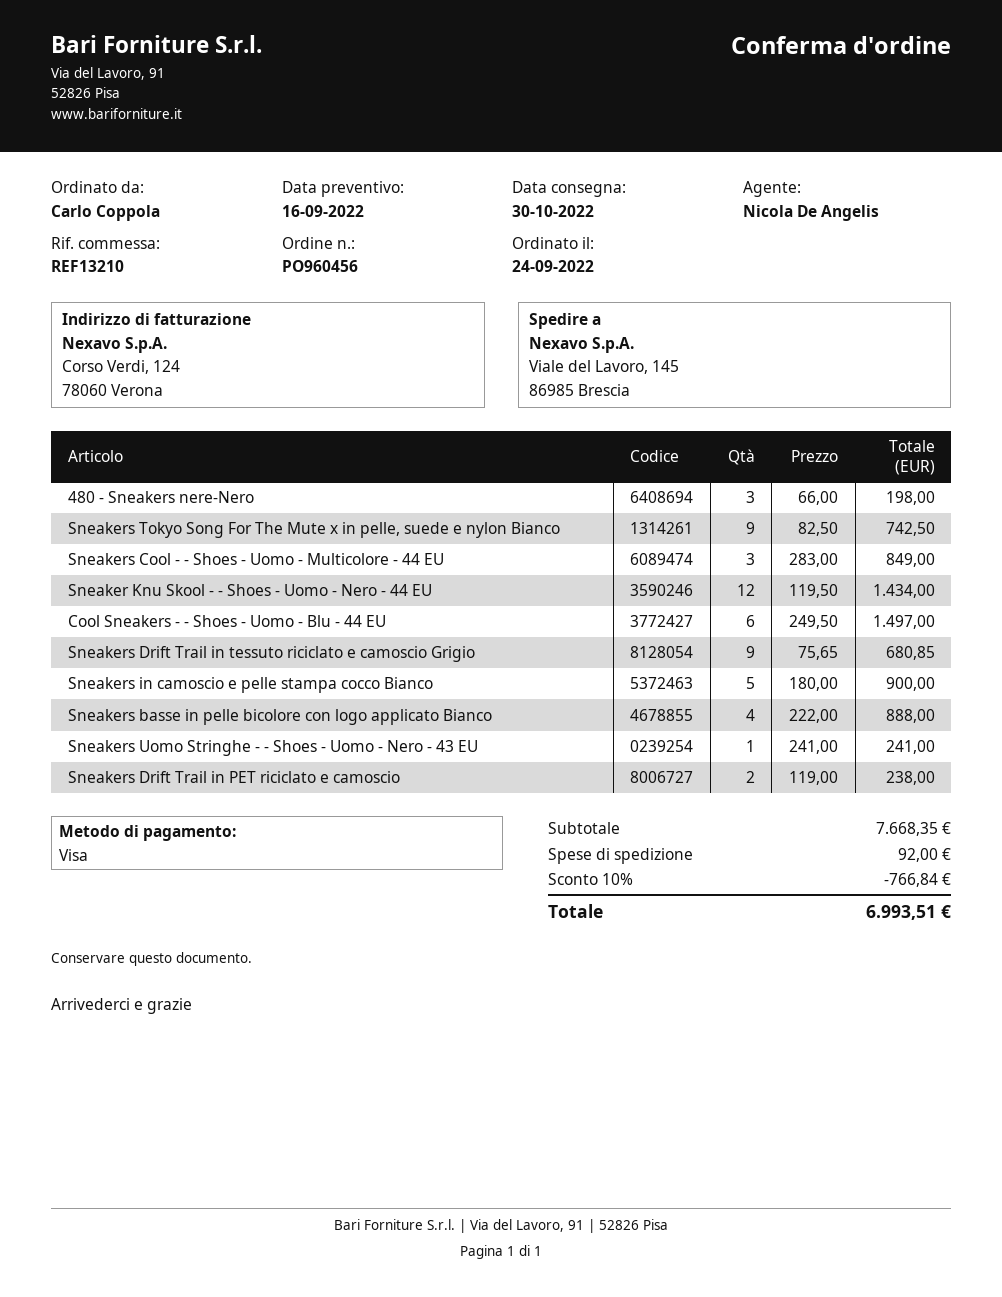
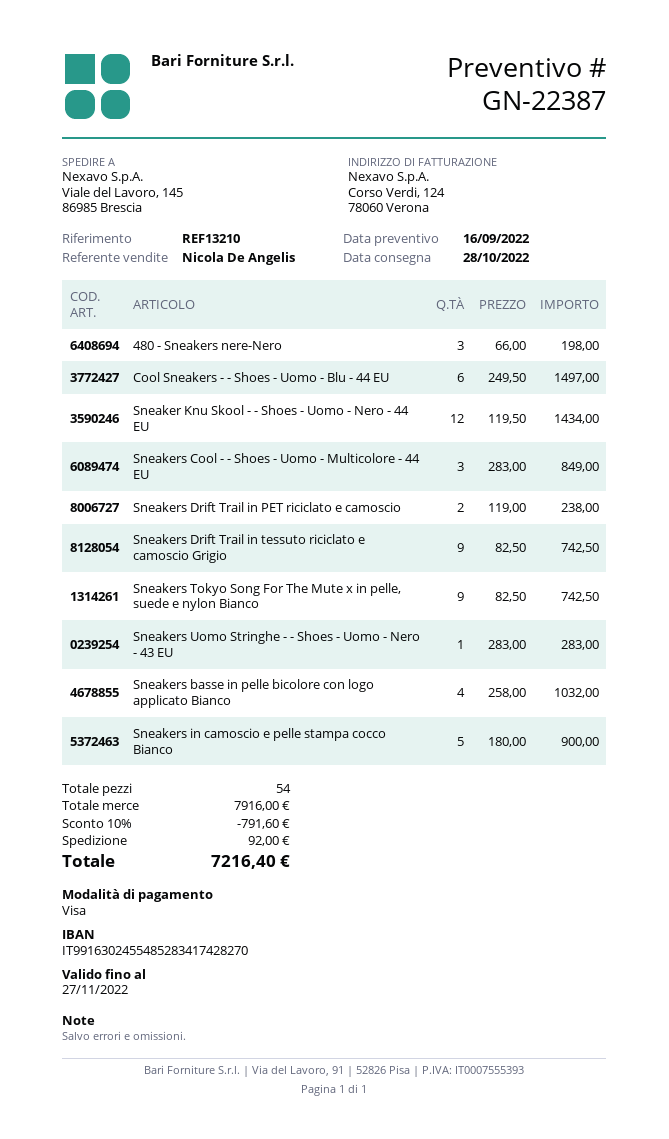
delivery date: 2022-10-30 -> 2022-10-28
Sneakers Drift Trail in tessuto riciclato e camoscio Grigio: 9 x 75.65 = 680.85 -> 9 x 82.50 = 742.50
Sneakers basse in pelle bicolore con logo applicato Bianco: 4 x 222.00 = 888.00 -> 4 x 258.00 = 1032.00
Sneakers Uomo Stringhe - - Shoes - Uomo - Nero - 43 EU: 1 x 241.00 = 241.00 -> 1 x 283.00 = 283.00
subtotal: 7668.35 -> 7916.00
discount: 10% = 766.84 -> 10% = 791.60
total: 6993.51 -> 7216.40

